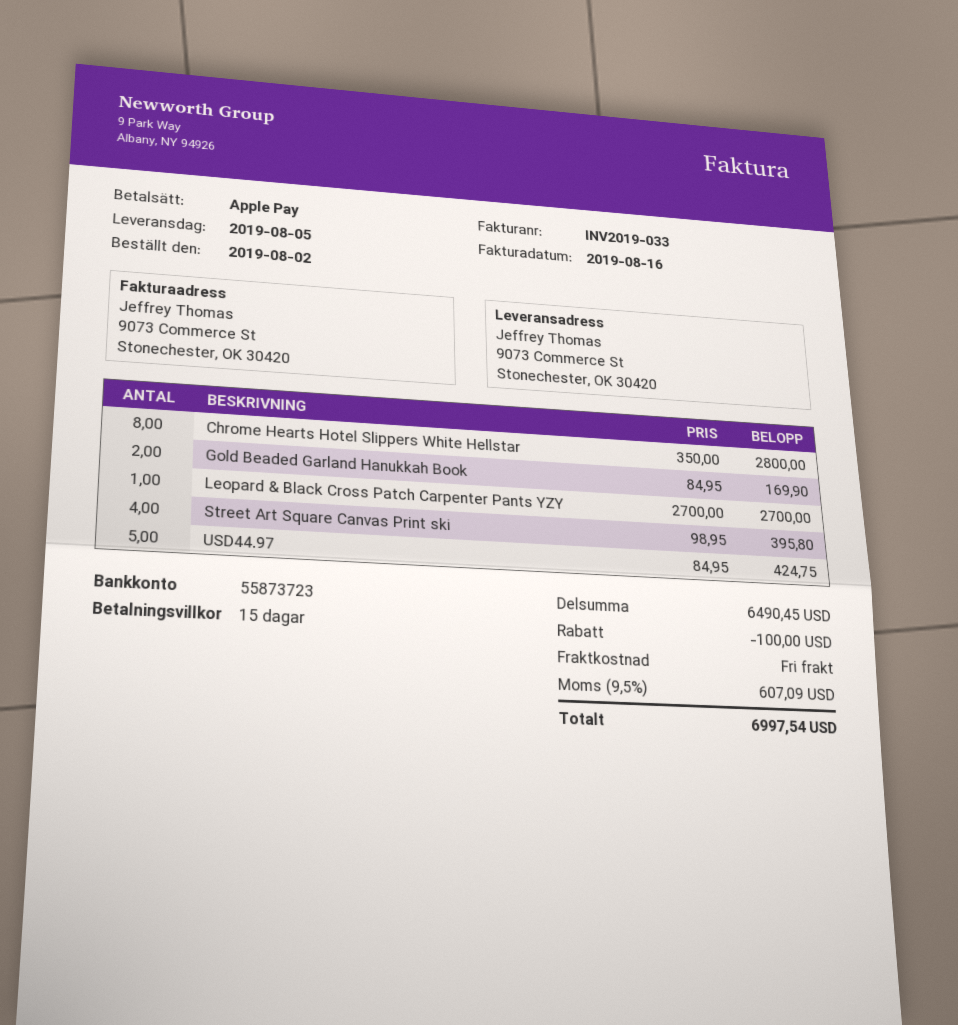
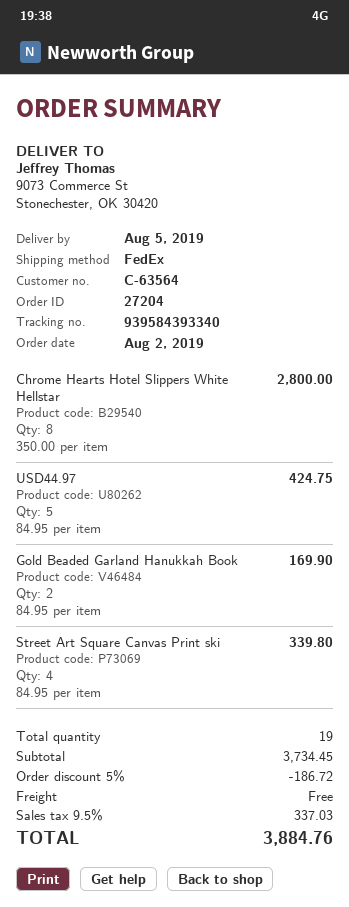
Leopard & Black Cross Patch Carpenter Pants YZY: 1 x 2700.00 = 2700.00 -> none
Street Art Square Canvas Print ski: 4 x 98.95 = 395.80 -> 4 x 84.95 = 339.80
subtotal: 6490.45 -> 3734.45
discount: 100.00 -> 186.72
tax: 9.5% = 607.09 -> 9.5% = 337.03
total: 6997.54 -> 3884.76

